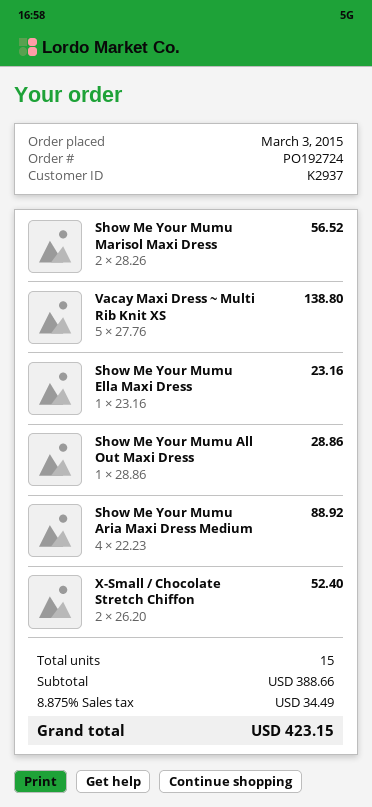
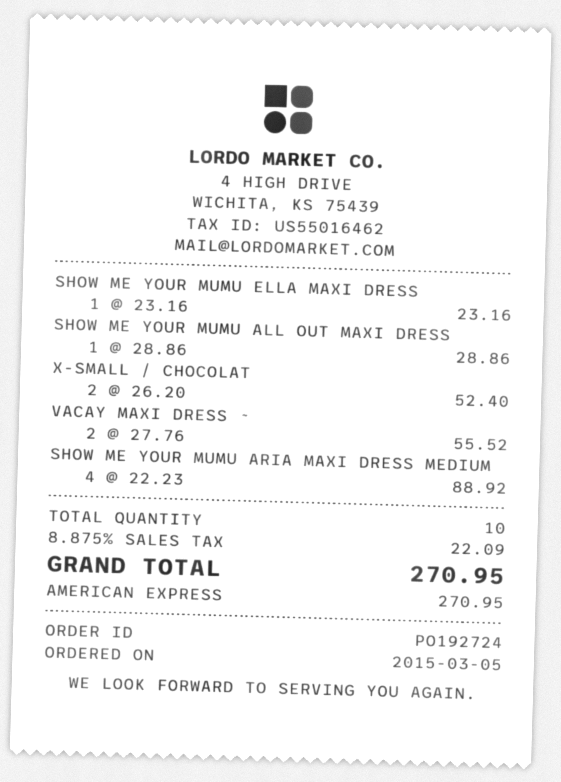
order date: 2015-03-03 -> 2015-03-05
Show Me Your Mumu Marisol Maxi Dress: 2 x 28.26 = 56.52 -> none
Vacay Maxi Dress ~ Multi Rib Knit XS: 5 x 27.76 = 138.80 -> 2 x 27.76 = 55.52
total quantity: 15 -> 10
tax: 8.875% = 34.49 -> 8.875% = 22.09
total: 423.15 -> 270.95

